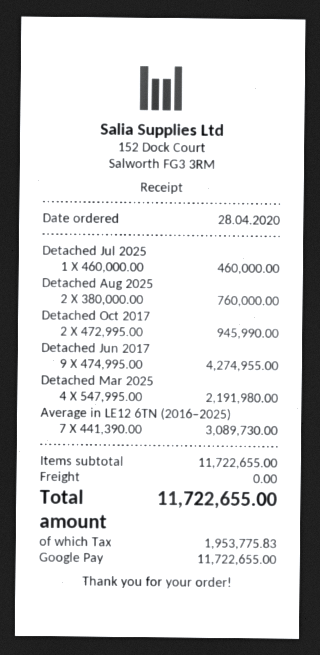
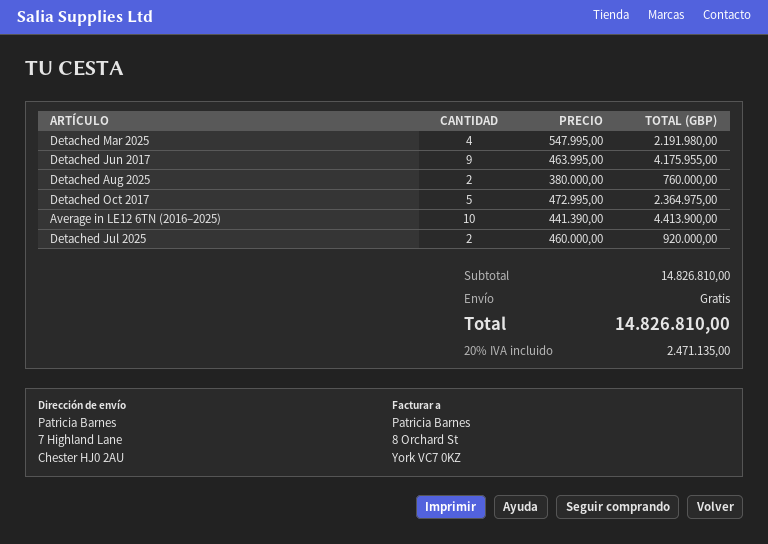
Detached Jul 2025: 1 x 460000.00 = 460000.00 -> 2 x 460000.00 = 920000.00
Detached Oct 2017: 2 x 472995.00 = 945990.00 -> 5 x 472995.00 = 2364975.00
Detached Jun 2017: 9 x 474995.00 = 4274955.00 -> 9 x 463995.00 = 4175955.00
Average in LE12 6TN (2016–2025): 7 x 441390.00 = 3089730.00 -> 10 x 441390.00 = 4413900.00
subtotal: 11722655.00 -> 14826810.00
tax: 1953775.83 -> 2471135.00
total: 11722655.00 -> 14826810.00

